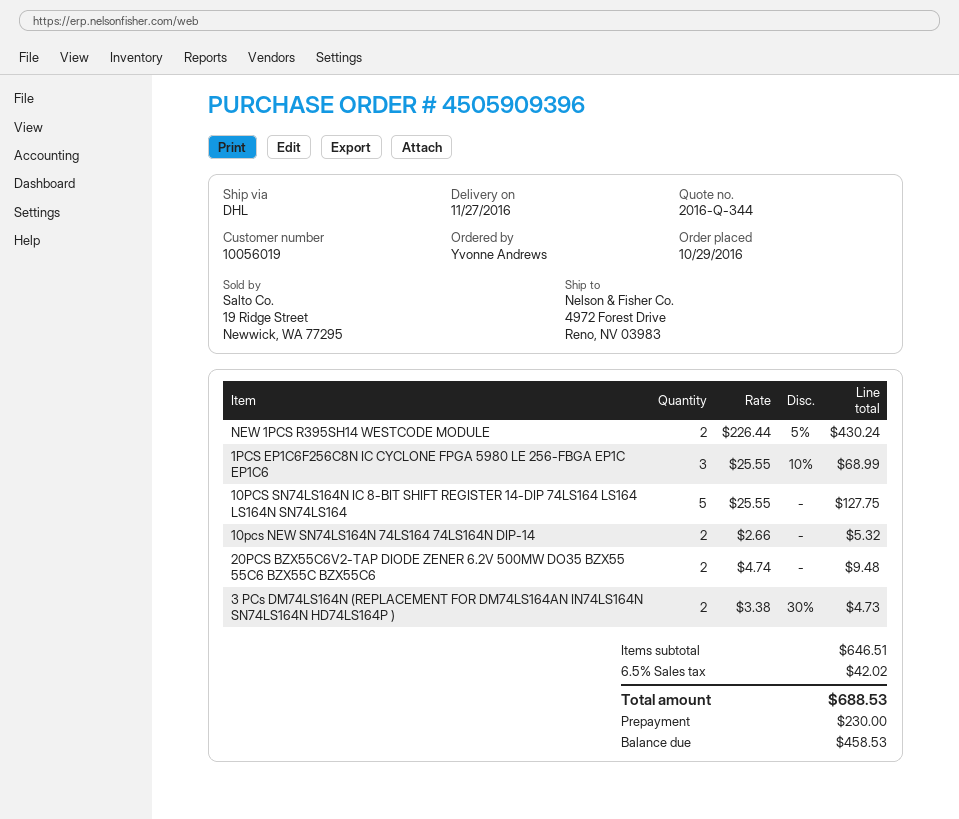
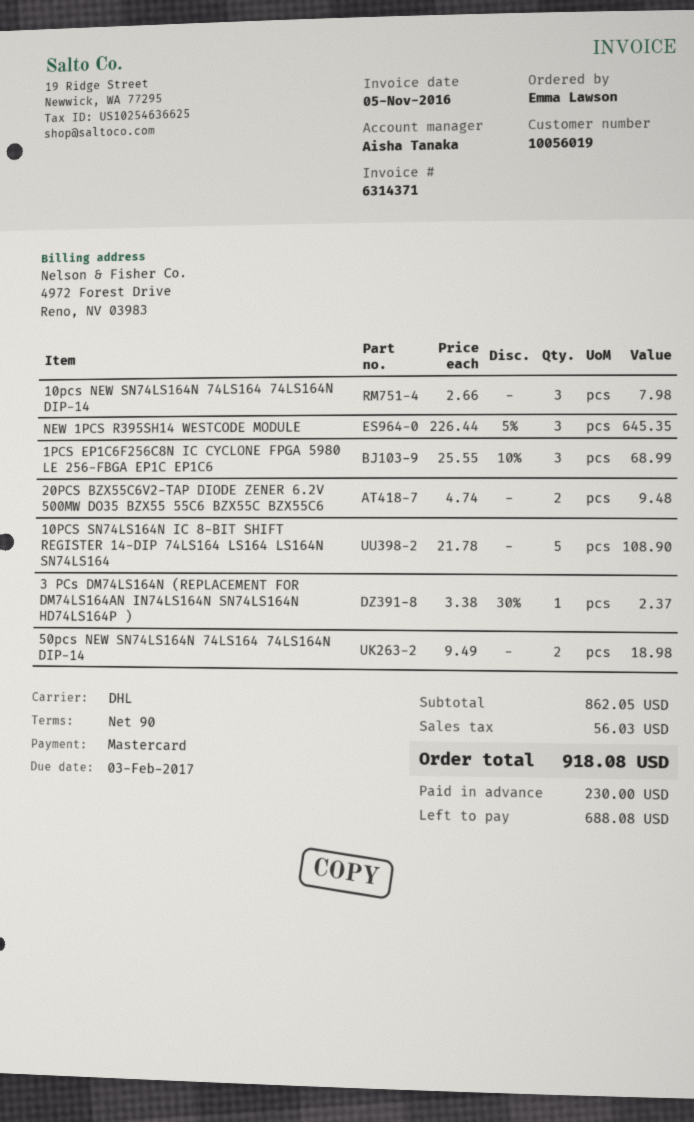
ordered by: Yvonne Andrews -> Emma Lawson
NEW 1PCS R395SH14 WESTCODE MODULE: 2 x 226.44 - 5% = 430.24 -> 3 x 226.44 - 5% = 645.35
10PCS SN74LS164N IC 8-BIT SHIFT REGISTER 14-DIP 74LS164 LS164 LS164N SN74LS164: 5 x 25.55 = 127.75 -> 5 x 21.78 = 108.90
10pcs NEW SN74LS164N 74LS164 74LS164N DIP-14: 2 x 2.66 = 5.32 -> 3 x 2.66 = 7.98
3 PCs DM74LS164N (REPLACEMENT FOR DM74LS164AN IN74LS164N SN74LS164N HD74LS164P ): 2 x 3.38 - 30% = 4.73 -> 1 x 3.38 - 30% = 2.37
50pcs NEW SN74LS164N 74LS164 74LS164N DIP-14: none -> 2 x 9.49 = 18.98
subtotal: 646.51 -> 862.05
tax: 42.02 -> 56.03
total: 688.53 -> 918.08
balance: 458.53 -> 688.08

